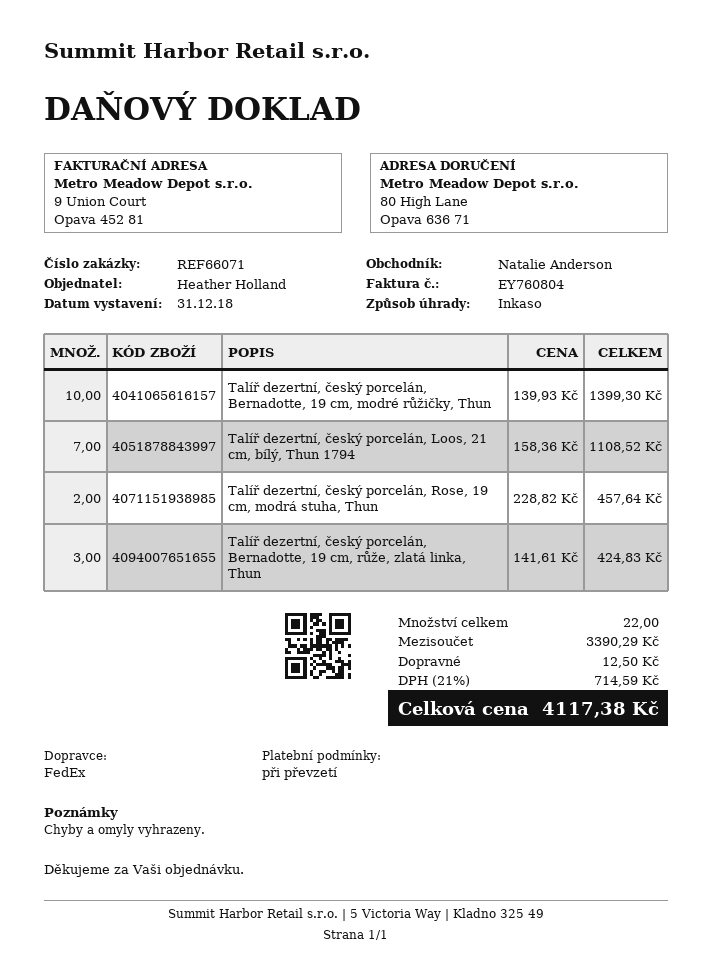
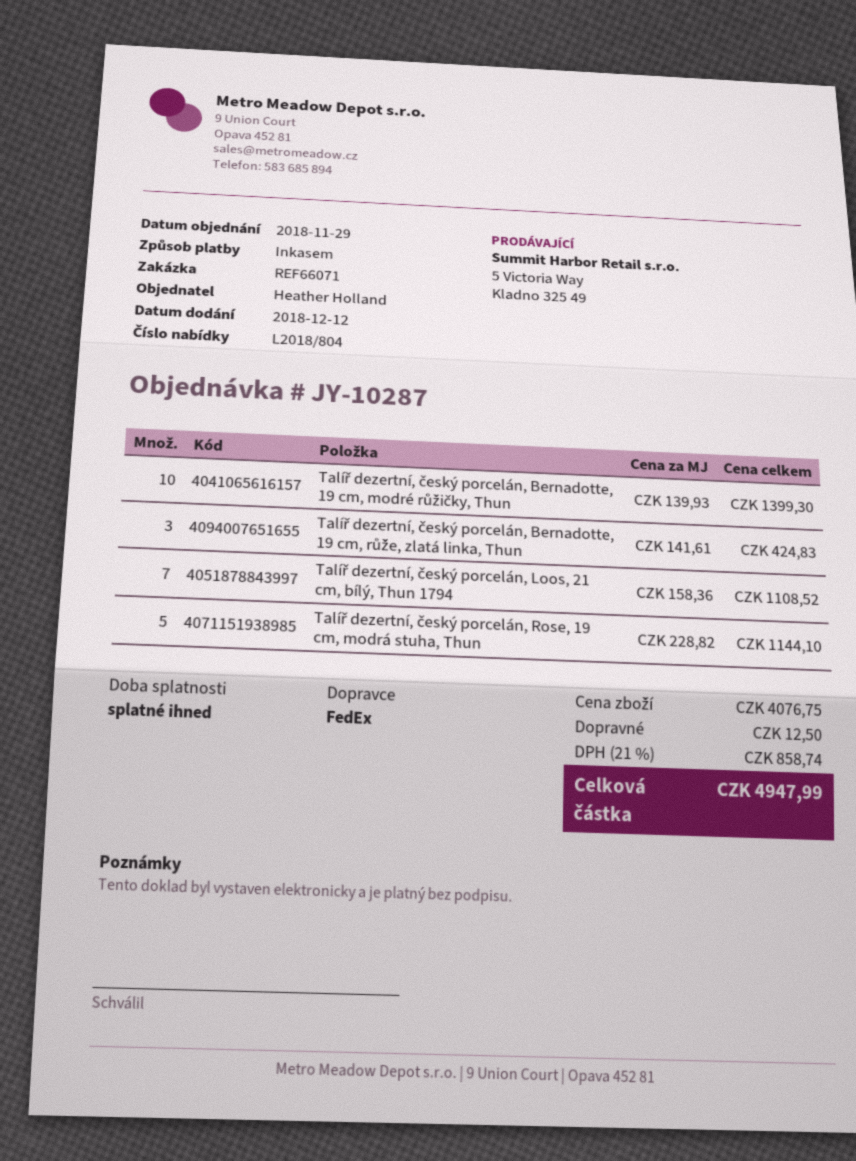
Talíř dezertní, český porcelán, Rose, 19 cm, modrá stuha, Thun: 2 x 228.82 = 457.64 -> 5 x 228.82 = 1144.10
subtotal: 3390.29 -> 4076.75
tax: 21% = 714.59 -> 21% = 858.74
total: 4117.38 -> 4947.99

